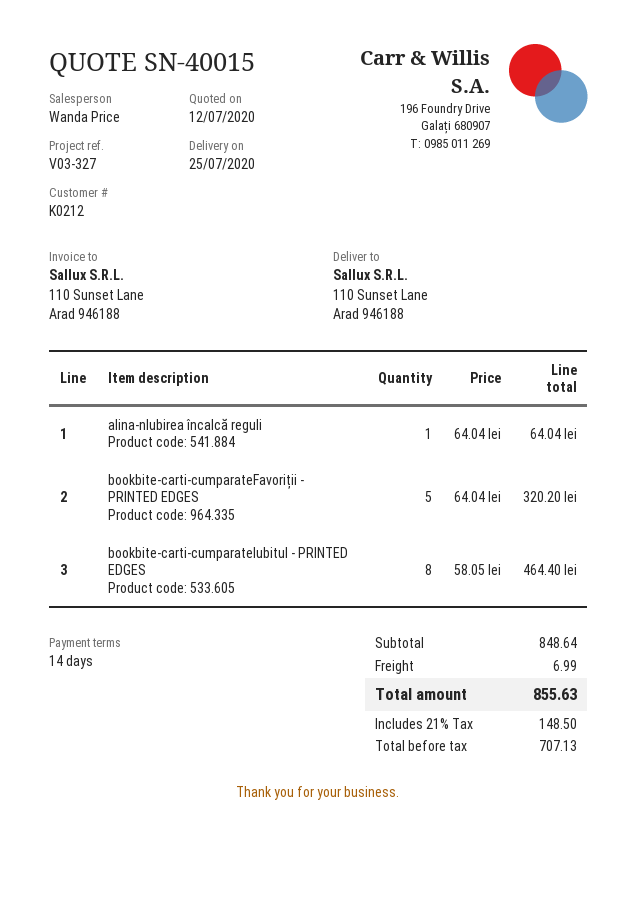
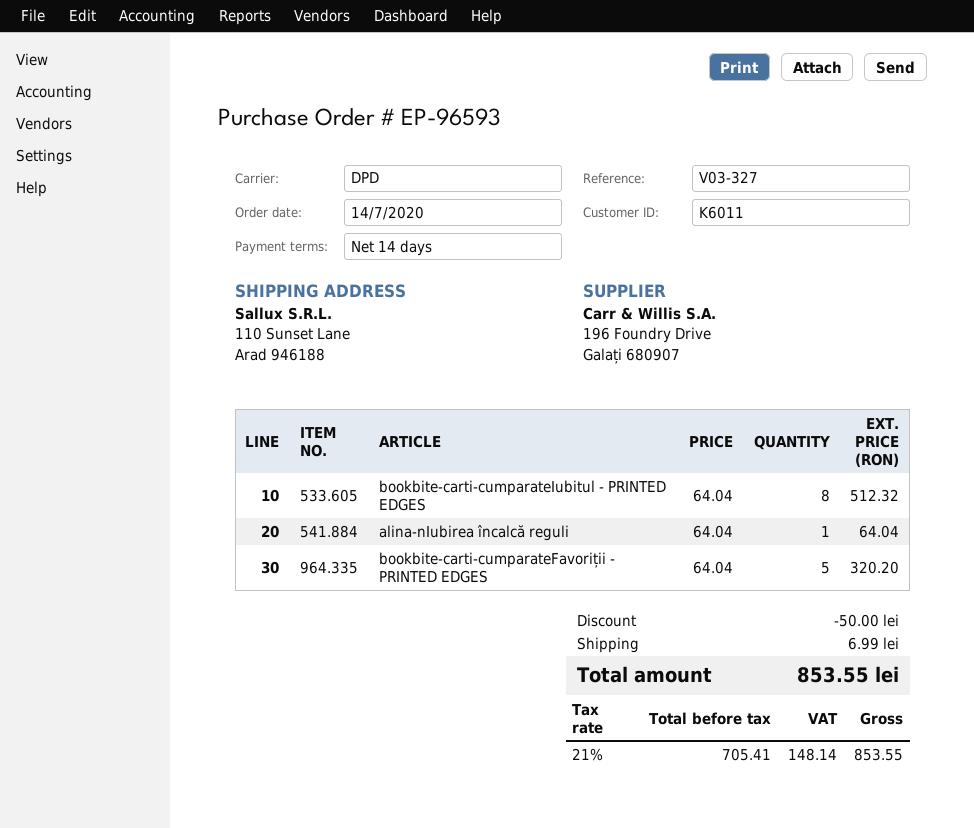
customer number: K0212 -> K6011
bookbite-carti-cumparateIubitul - PRINTED EDGES: 8 x 58.05 = 464.40 -> 8 x 64.04 = 512.32
discount: none -> 50.00
net: 707.13 -> 705.41
tax: 21% = 148.50 -> 21% = 148.14
total: 855.63 -> 853.55

